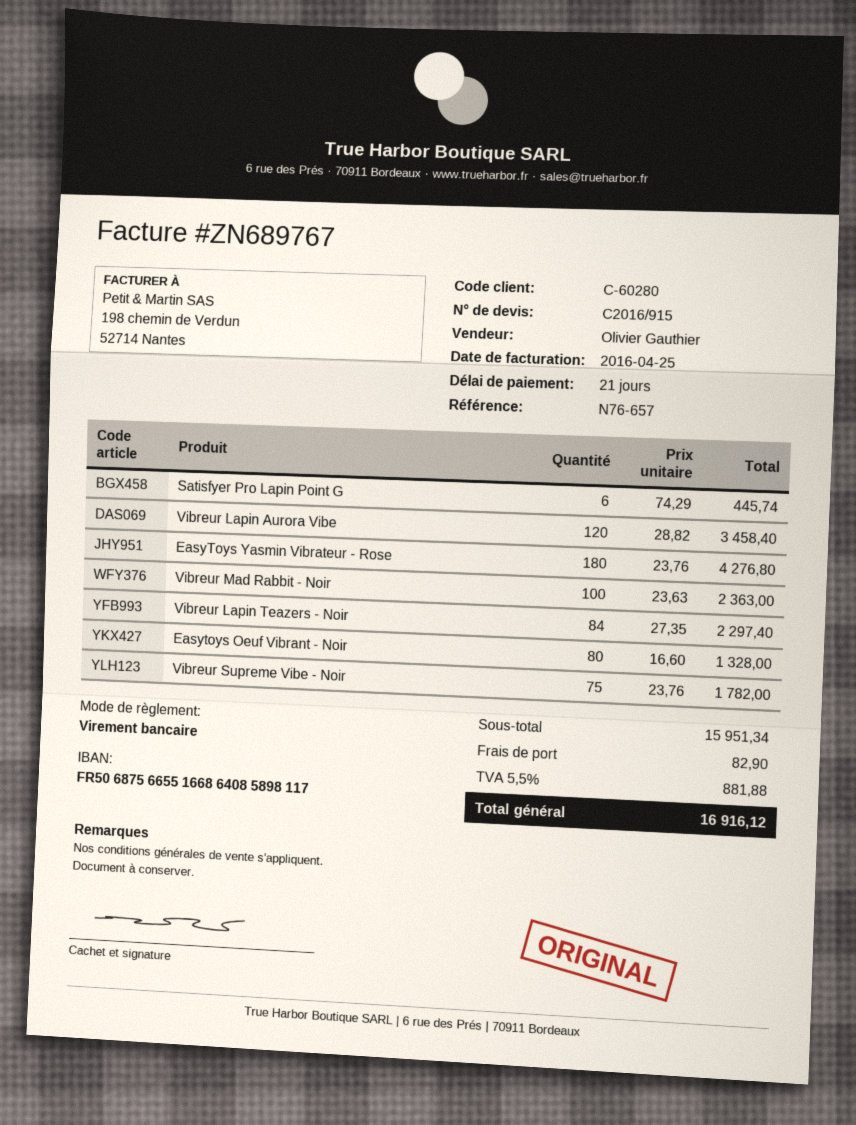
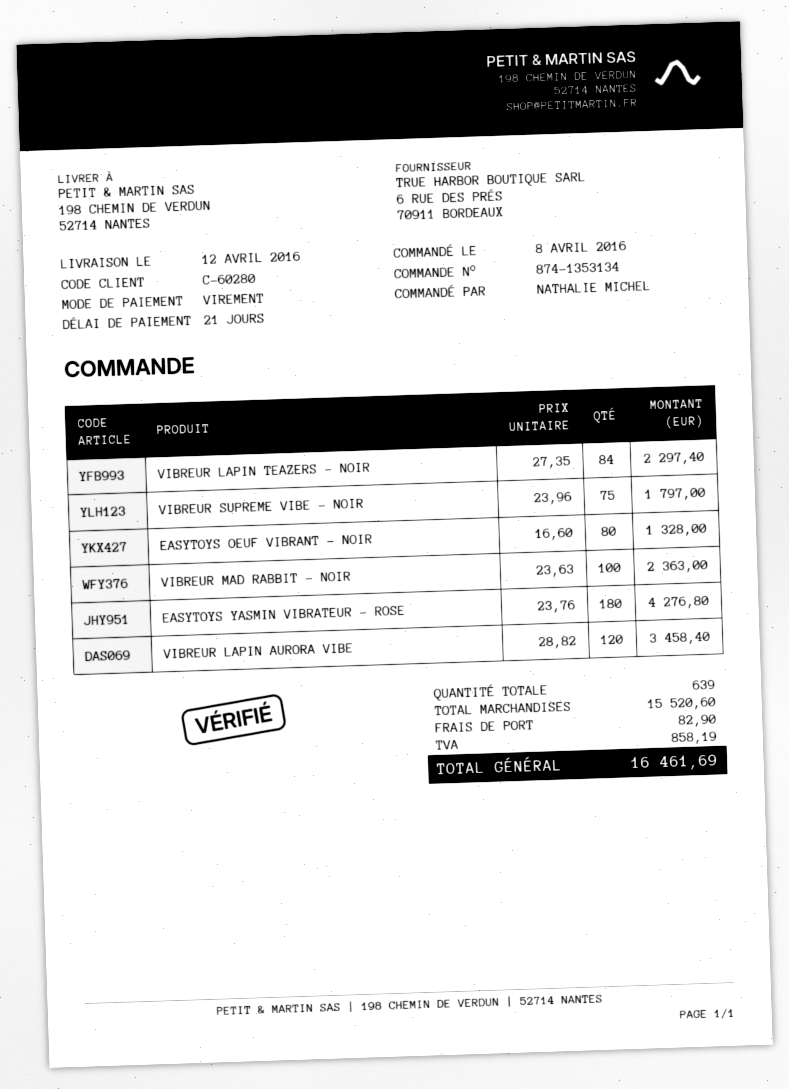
Satisfyer Pro Lapin Point G: 6 x 74.29 = 445.74 -> none
Vibreur Supreme Vibe - Noir: 75 x 23.76 = 1782.00 -> 75 x 23.96 = 1797.00
subtotal: 15951.34 -> 15520.60
tax: 881.88 -> 858.19
total: 16916.12 -> 16461.69

